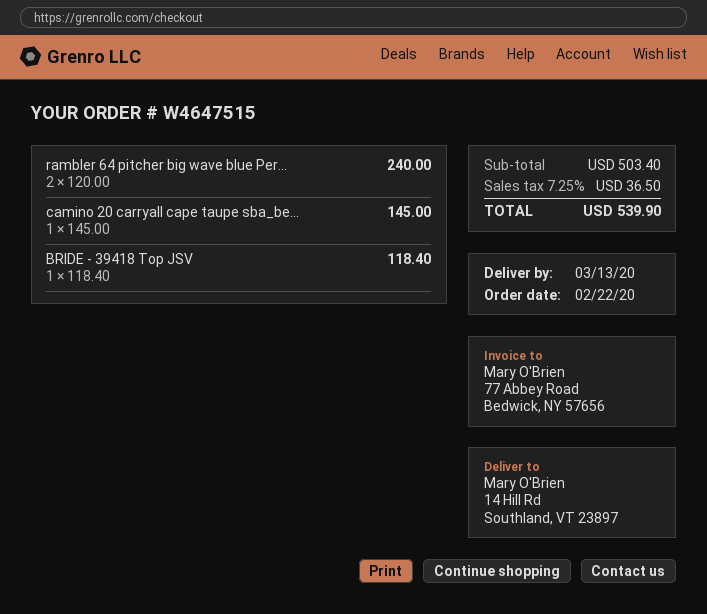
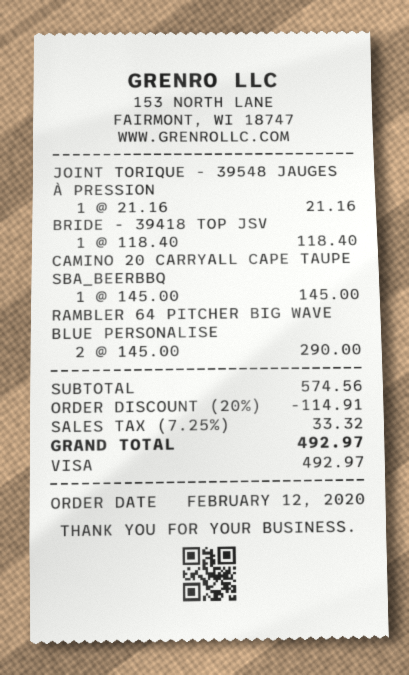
order date: 2020-02-22 -> 2020-02-12
rambler 64 pitcher big wave blue Per...: 2 x 120.00 = 240.00 -> 2 x 145.00 = 290.00
JOINT TORIQUE - 39548 JAUGES À PRESSION: none -> 1 x 21.16 = 21.16
subtotal: 503.40 -> 574.56
discount: none -> 20% = 114.91
tax: 7.25% = 36.50 -> 7.25% = 33.32
total: 539.90 -> 492.97

